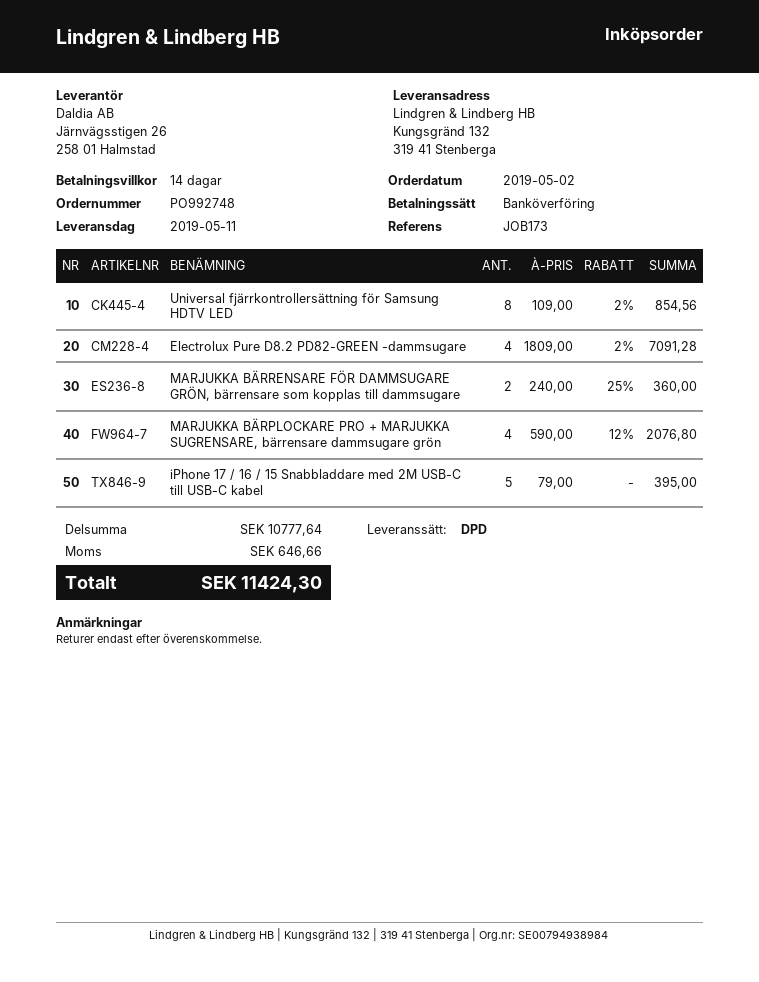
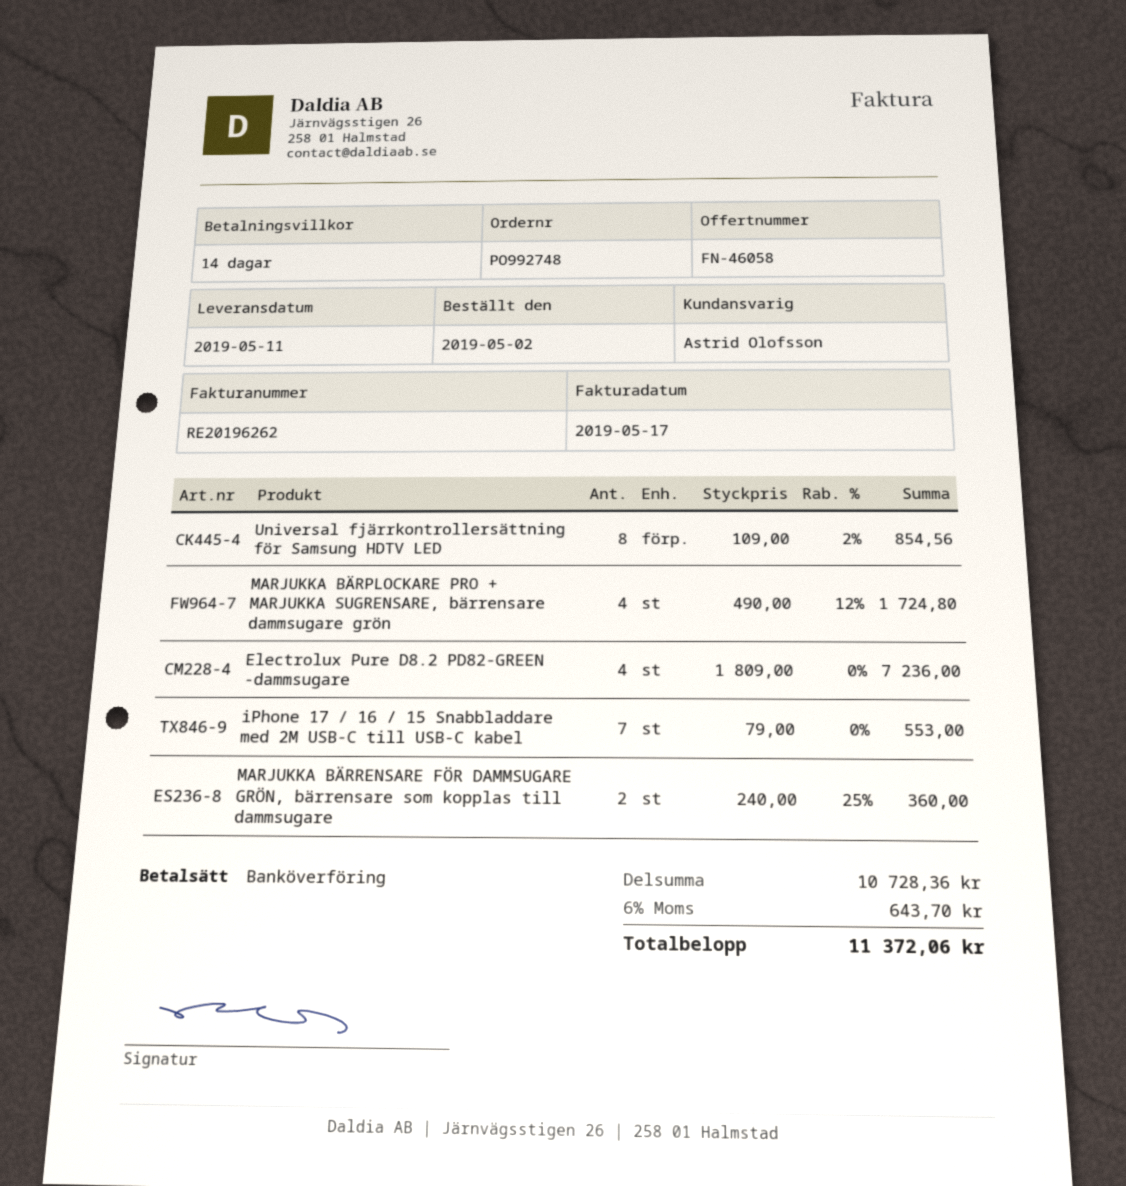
Electrolux Pure D8.2 PD82-GREEN -dammsugare: 4 x 1809.00 - 2% = 7091.28 -> 4 x 1809.00 = 7236.00
MARJUKKA BÄRPLOCKARE PRO + MARJUKKA SUGRENSARE, bärrensare dammsugare grön: 4 x 590.00 - 12% = 2076.80 -> 4 x 490.00 - 12% = 1724.80
iPhone 17 / 16 / 15 Snabbladdare med 2M USB-C till USB-C kabel: 5 x 79.00 = 395.00 -> 7 x 79.00 = 553.00
subtotal: 10777.64 -> 10728.36
tax: 646.66 -> 643.70
total: 11424.30 -> 11372.06

